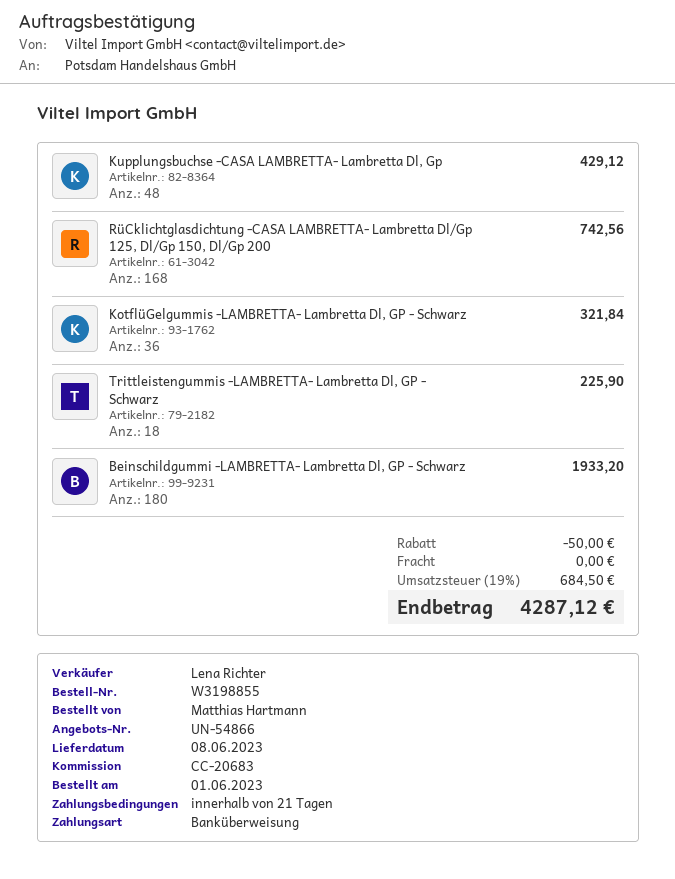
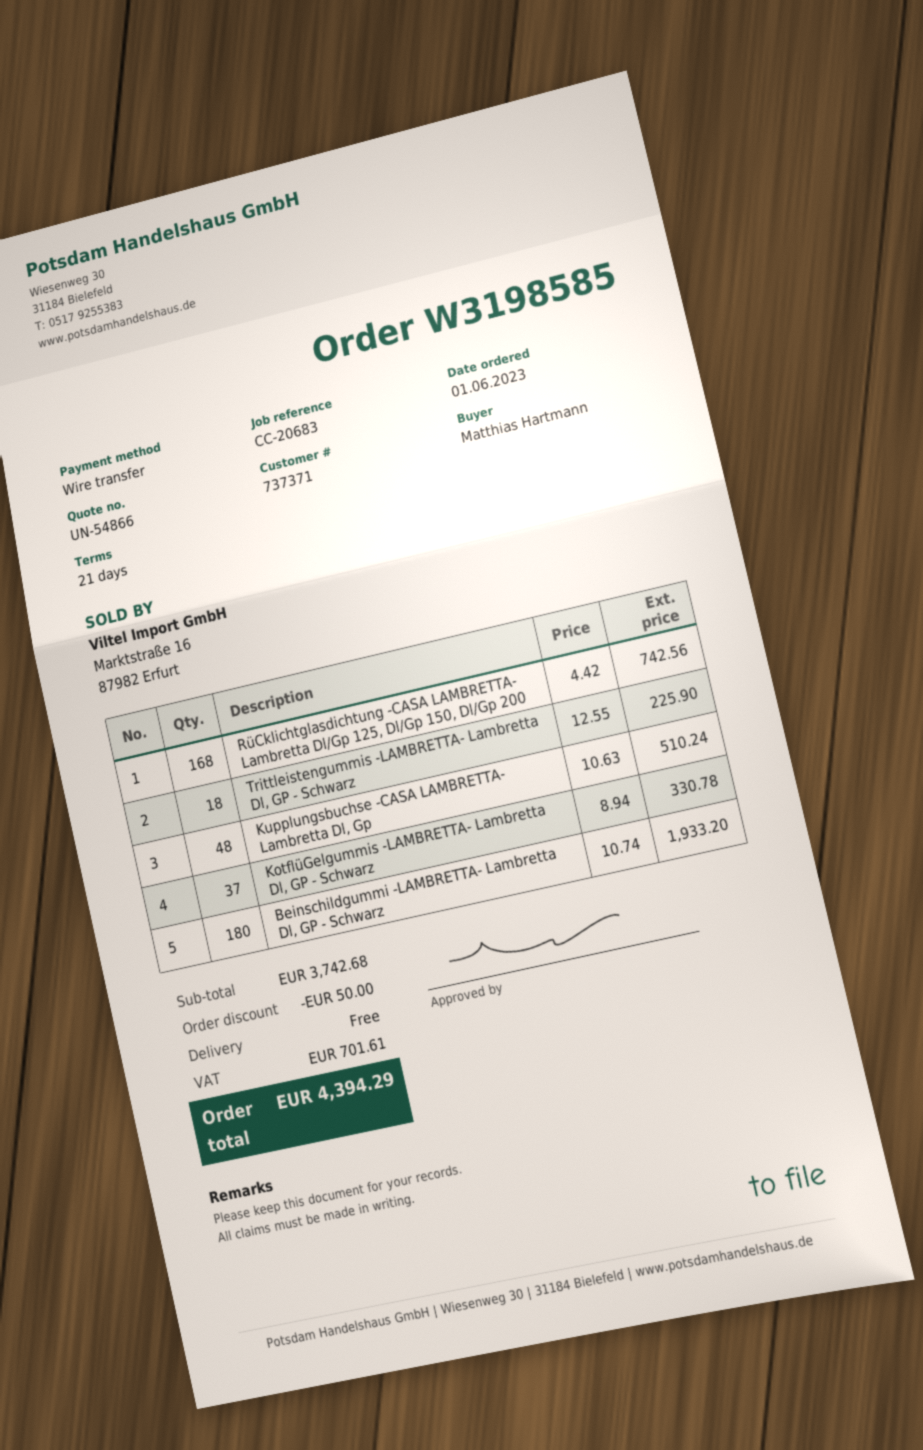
order number: W3198855 -> W3198585
Kupplungsbuchse -CASA LAMBRETTA- Lambretta Dl, Gp: 48 for 429.12 -> 48 for 510.24
KotflüGelgummis -LAMBRETTA- Lambretta Dl, GP - Schwarz: 36 for 321.84 -> 37 for 330.78
tax: 684.50 -> 701.61
total: 4287.12 -> 4394.29

